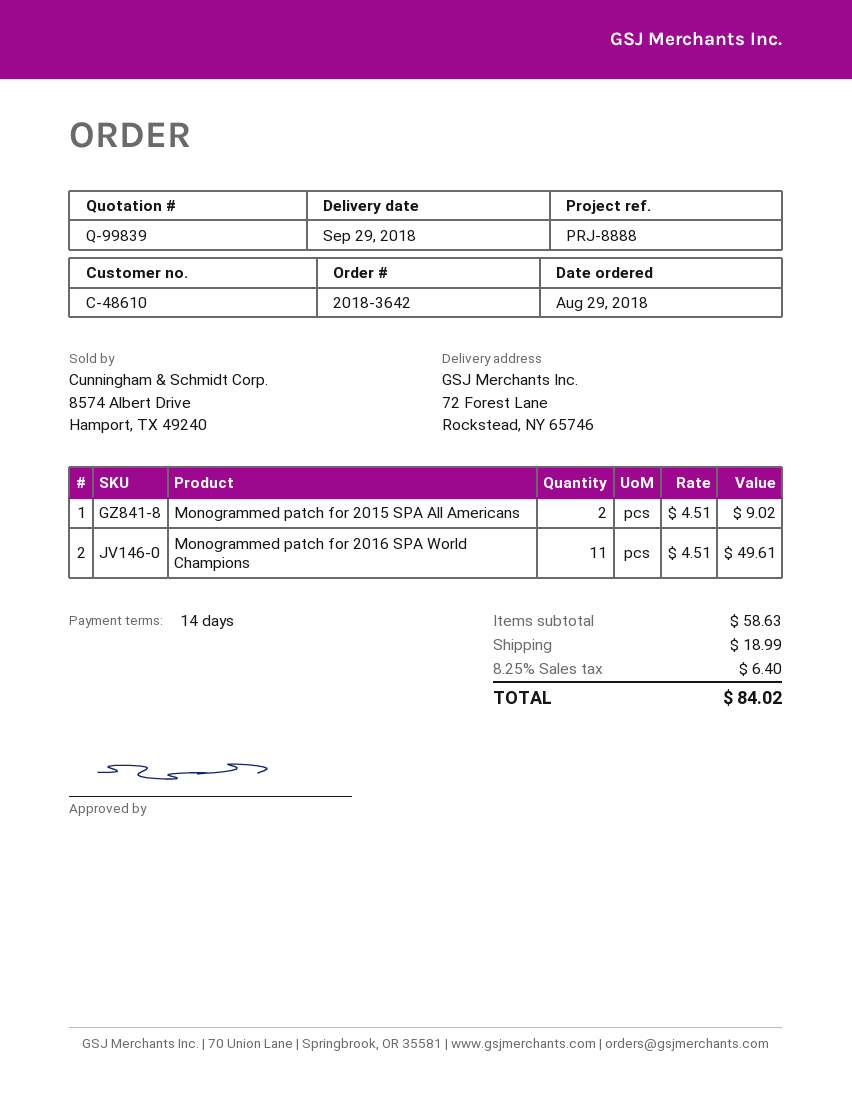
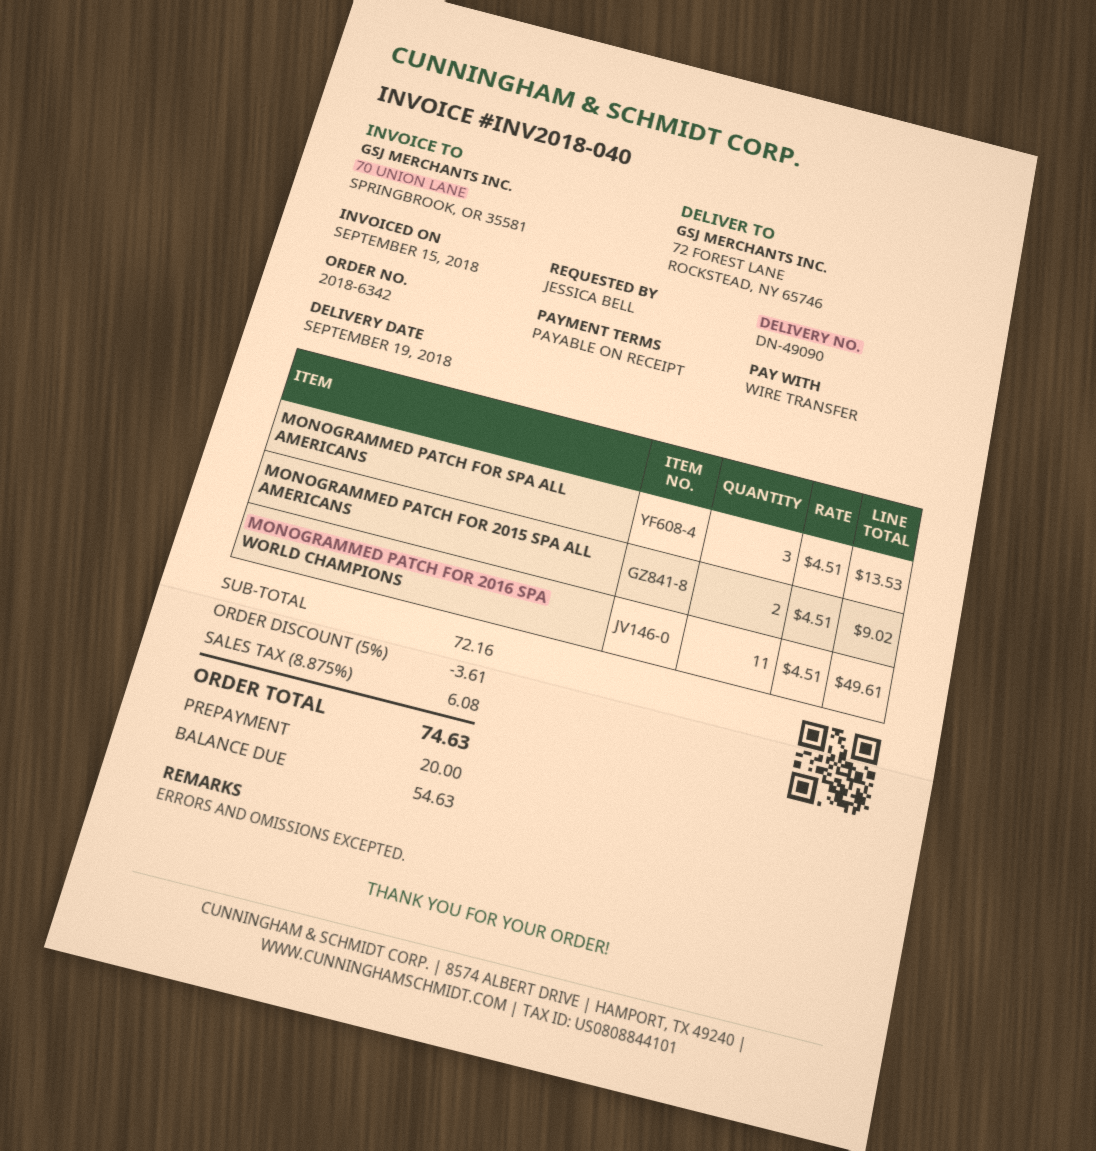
order number: 2018-3642 -> 2018-6342
delivery date: 2018-09-29 -> 2018-09-19
payment terms: 14 days -> on receipt
MONOGRAMMED PATCH FOR SPA ALL AMERICANS: none -> 3 x 4.51 = 13.53
subtotal: 58.63 -> 72.16
discount: none -> 5% = 3.61
shipping: 18.99 -> none
tax: 8.25% = 6.40 -> 8.875% = 6.08
total: 84.02 -> 74.63

